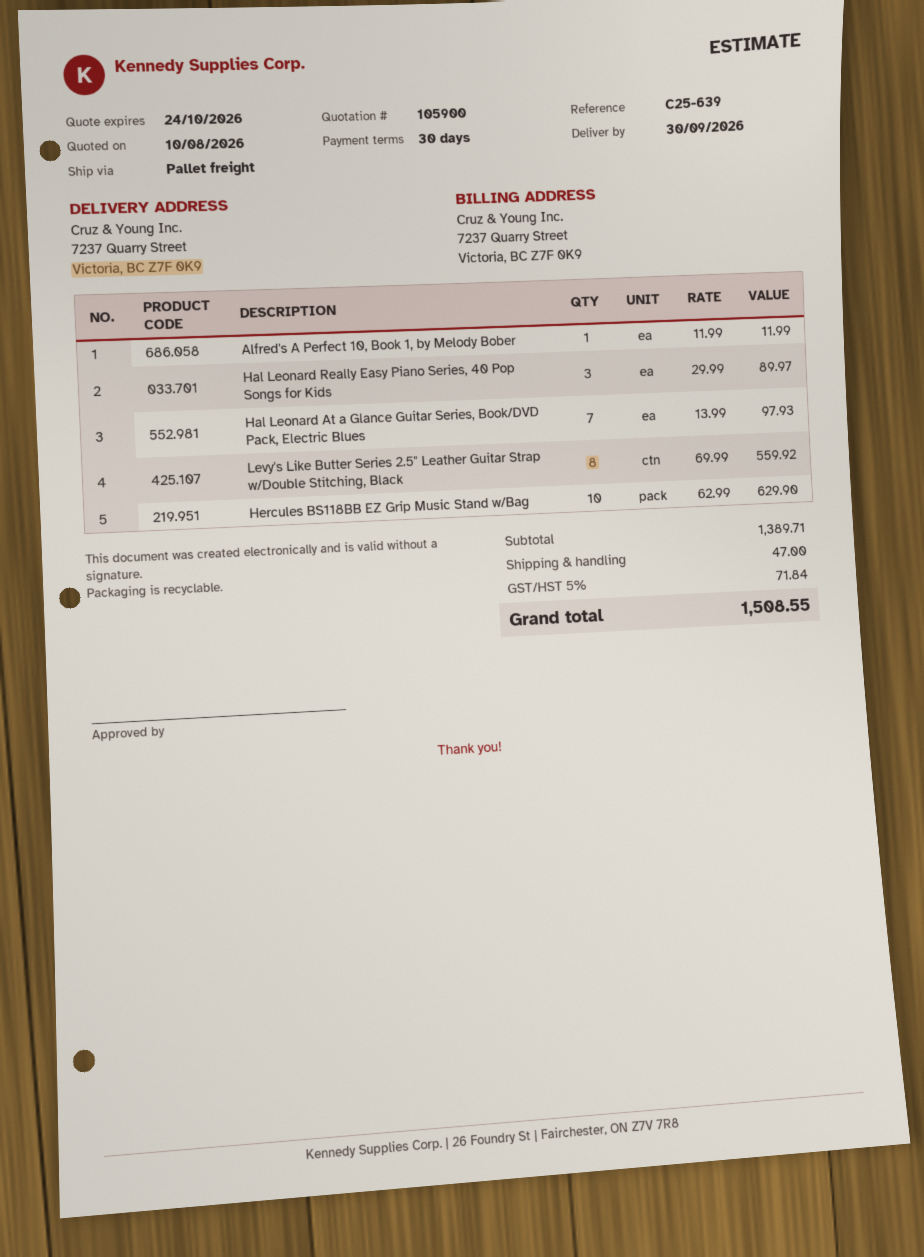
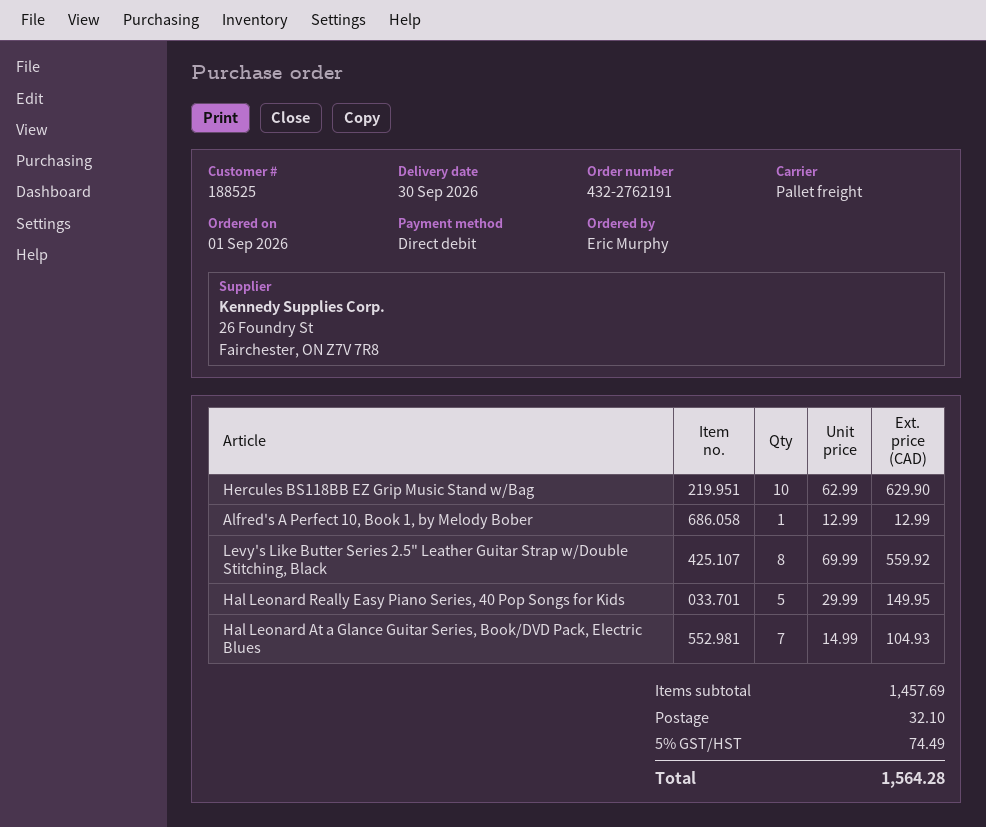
Alfred's A Perfect 10, Book 1, by Melody Bober: 1 x 11.99 = 11.99 -> 1 x 12.99 = 12.99
Hal Leonard Really Easy Piano Series, 40 Pop Songs for Kids: 3 x 29.99 = 89.97 -> 5 x 29.99 = 149.95
Hal Leonard At a Glance Guitar Series, Book/DVD Pack, Electric Blues: 7 x 13.99 = 97.93 -> 7 x 14.99 = 104.93
subtotal: 1389.71 -> 1457.69
shipping: 47.00 -> 32.10
tax: 5% = 71.84 -> 5% = 74.49
total: 1508.55 -> 1564.28

